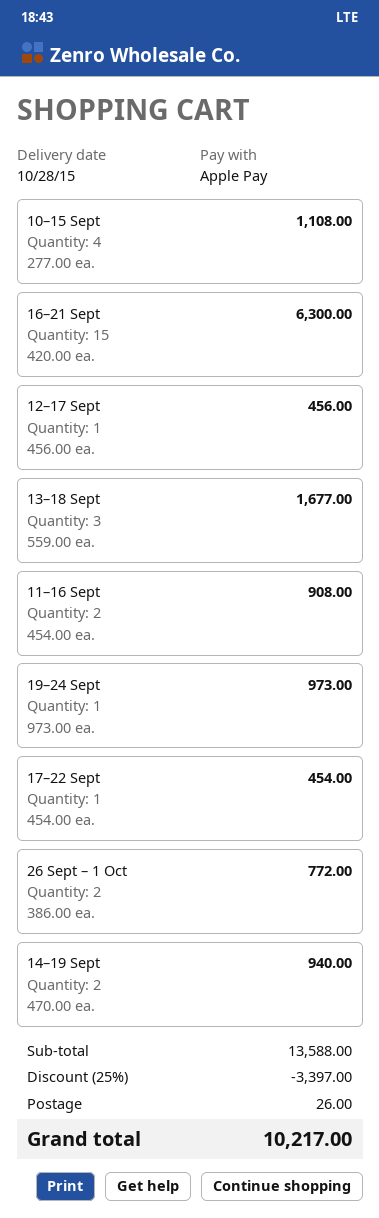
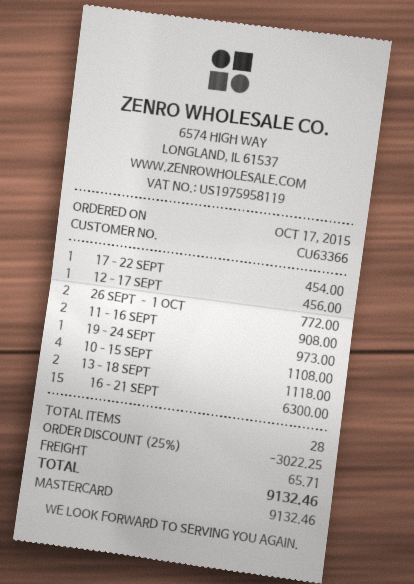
payment method: Apple Pay -> Mastercard
13–18 Sept: 3 for 1677.00 -> 2 for 1118.00
14–19 Sept: 2 for 940.00 -> none
discount: 25% = 3397.00 -> 25% = 3022.25
shipping: 26.00 -> 65.71
total: 10217.00 -> 9132.46

